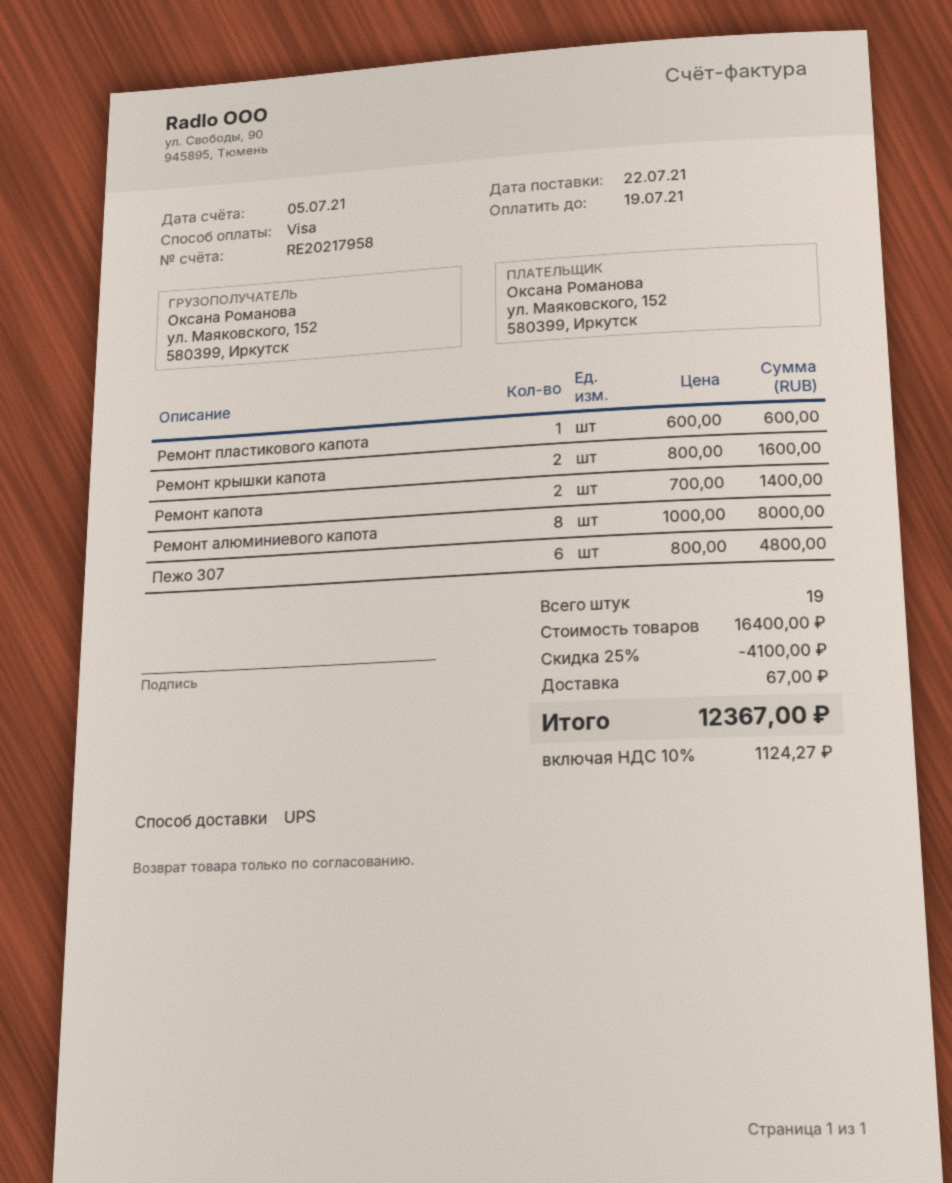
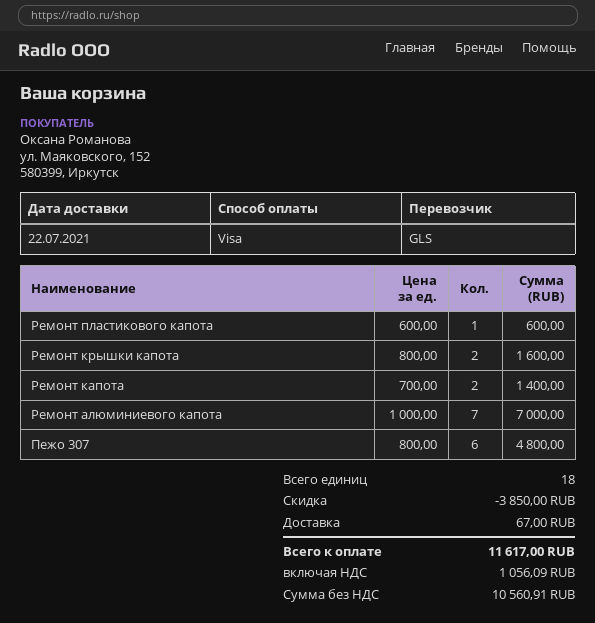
shipping method: UPS -> GLS
Ремонт алюминиевого капота: 8 x 1000.00 = 8000.00 -> 7 x 1000.00 = 7000.00
total quantity: 19 -> 18
discount: 4100.00 -> 3850.00
tax: 1124.27 -> 1056.09
total: 12367.00 -> 11617.00

